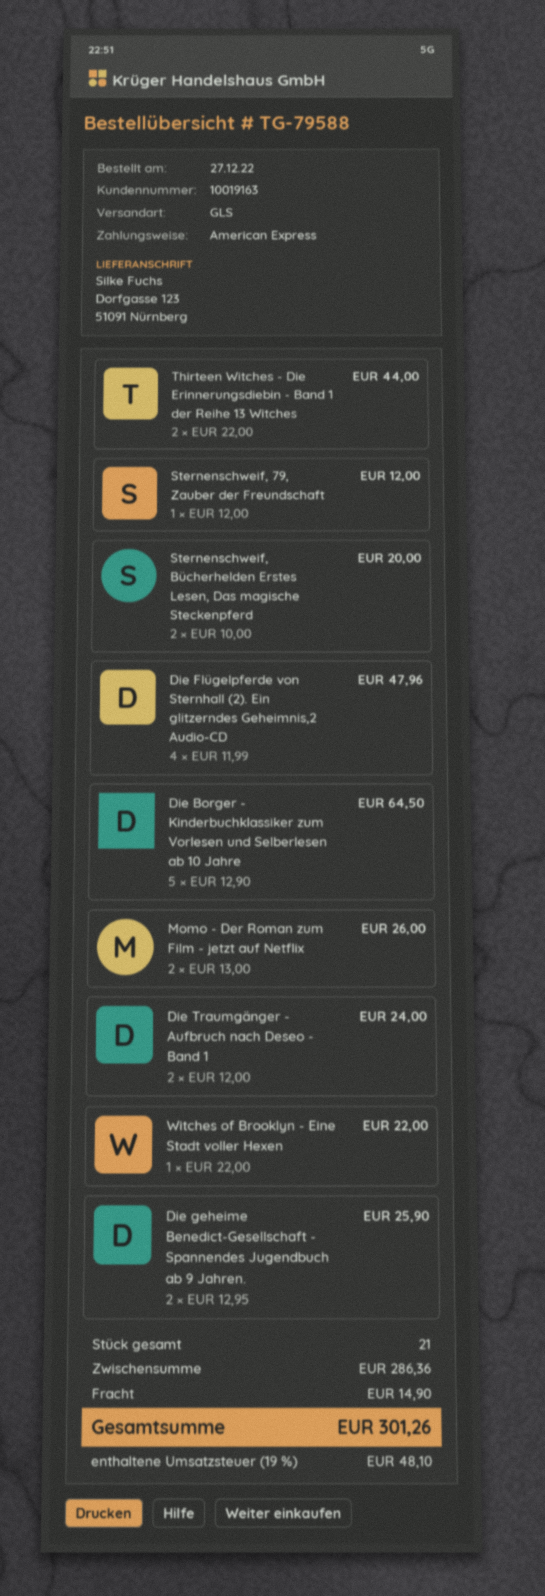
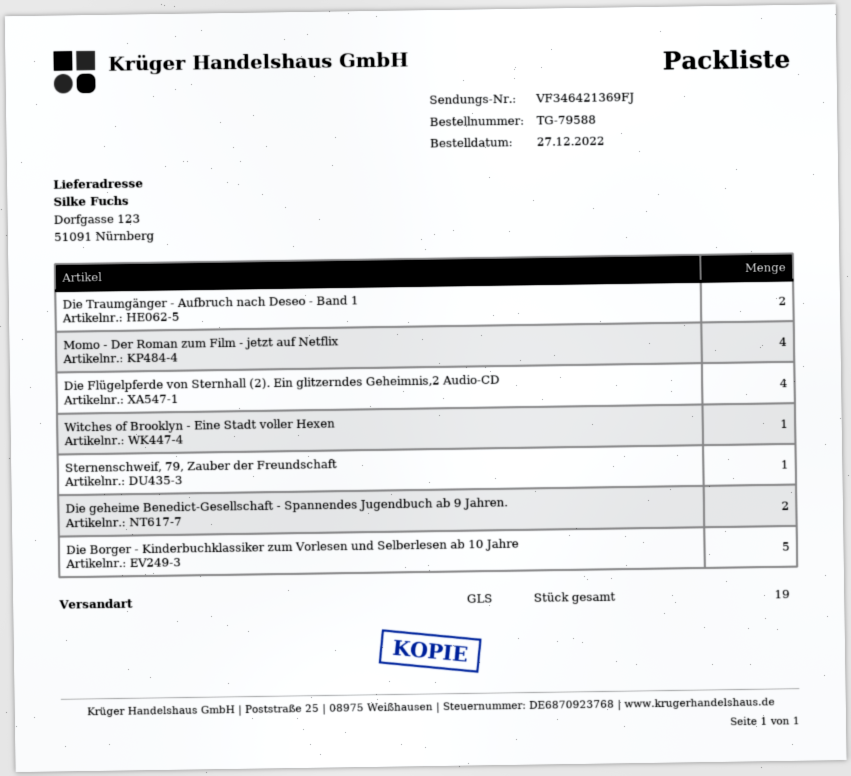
Thirteen Witches - Die Erinnerungsdiebin - Band 1 der Reihe 13 Witches: 2 -> none
Sternenschweif, Bücherhelden Erstes Lesen, Das magische Steckenpferd: 2 -> none
Momo - Der Roman zum Film - jetzt auf Netflix: 2 -> 4
total quantity: 21 -> 19

